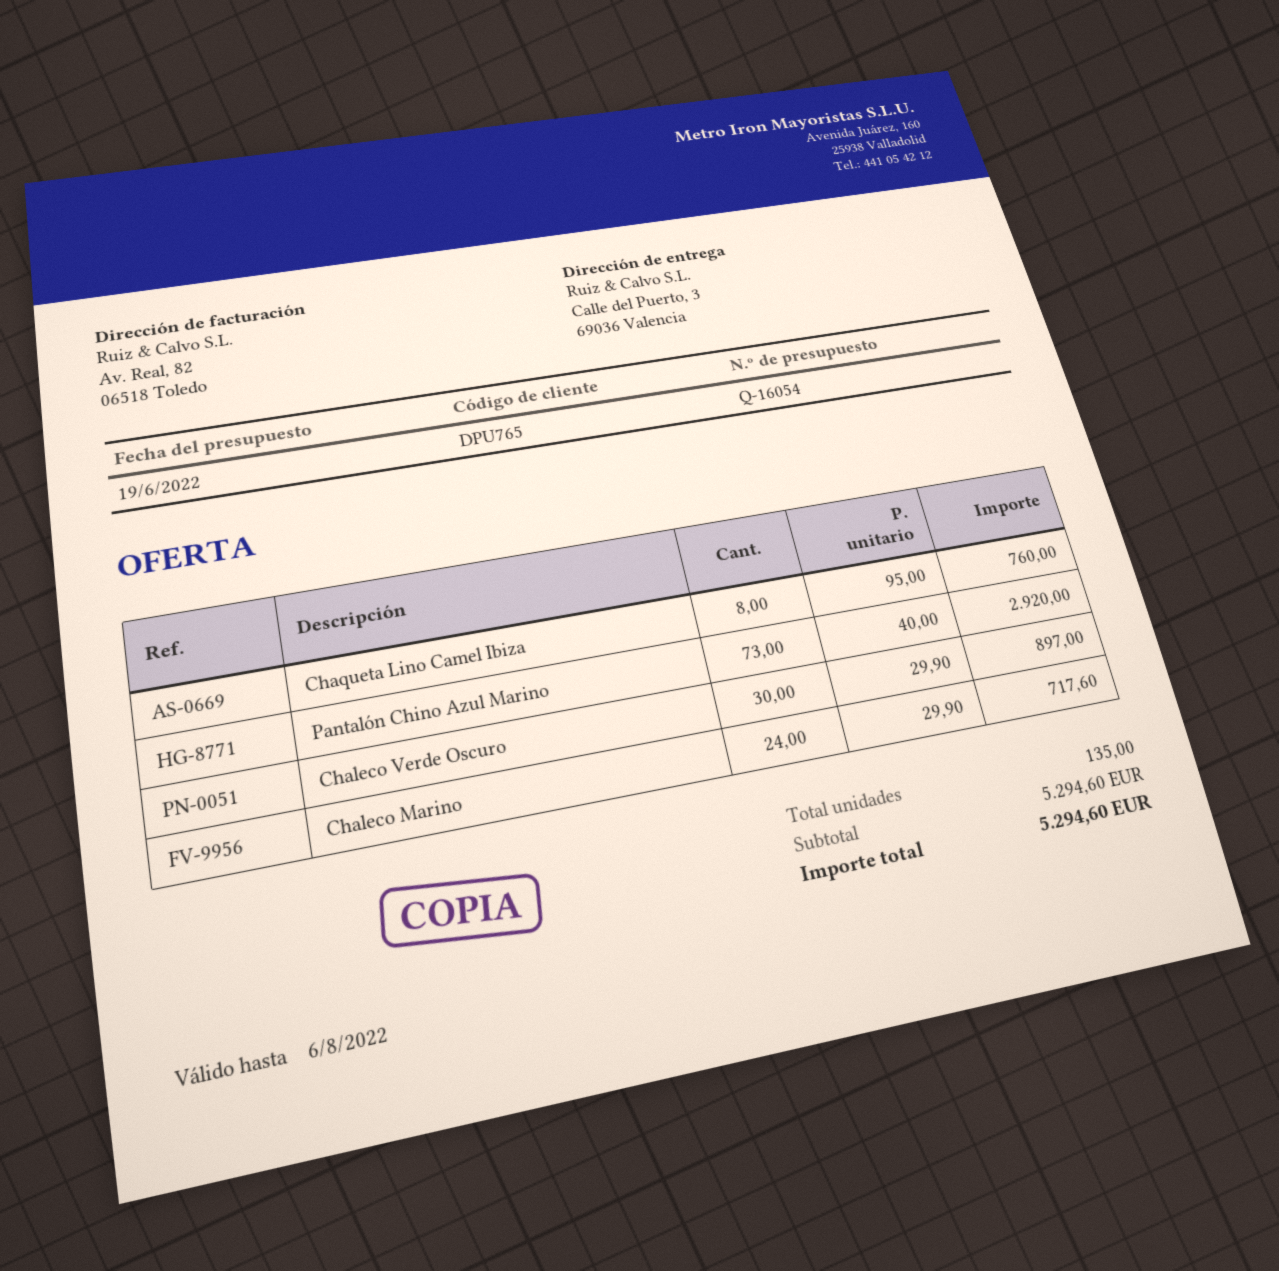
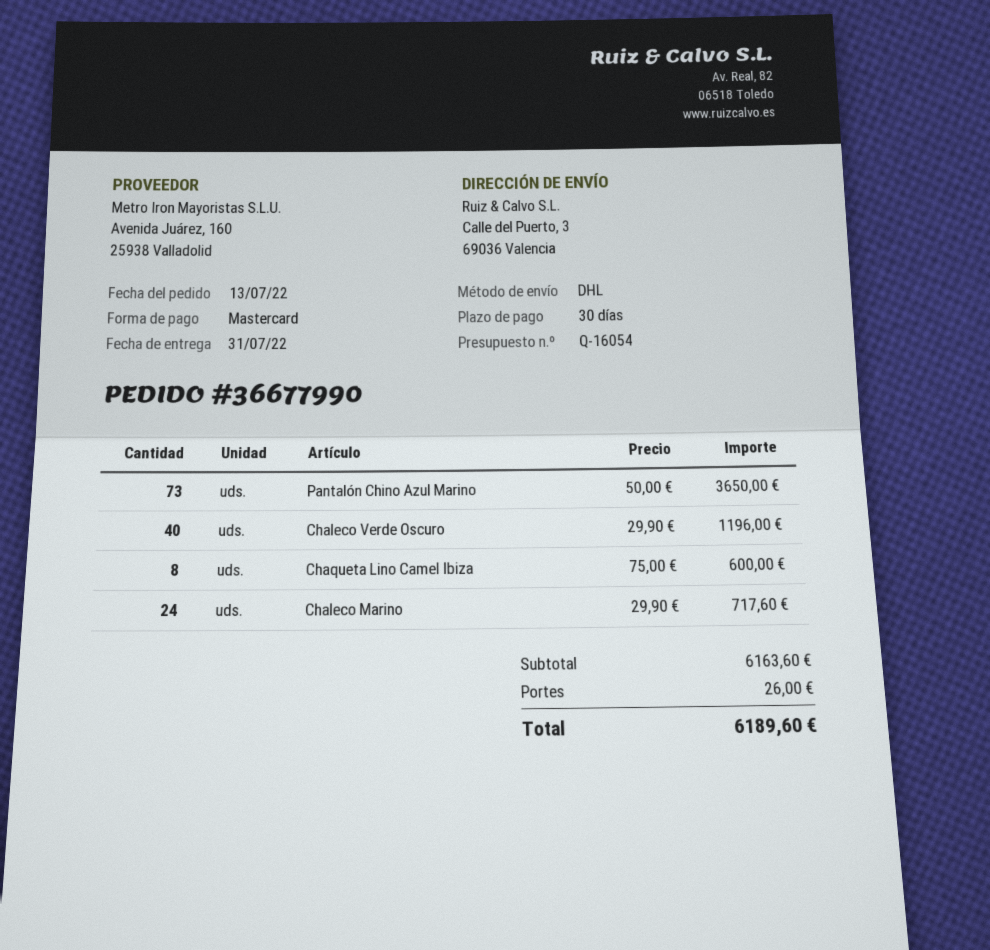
Chaqueta Lino Camel Ibiza: 8 x 95.00 = 760.00 -> 8 x 75.00 = 600.00
Pantalón Chino Azul Marino: 73 x 40.00 = 2920.00 -> 73 x 50.00 = 3650.00
Chaleco Verde Oscuro: 30 x 29.90 = 897.00 -> 40 x 29.90 = 1196.00
subtotal: 5294.60 -> 6163.60
shipping: none -> 26.00
total: 5294.60 -> 6189.60

